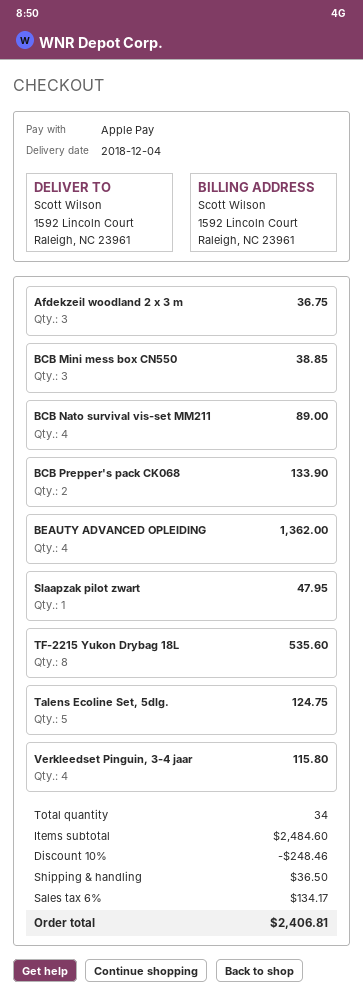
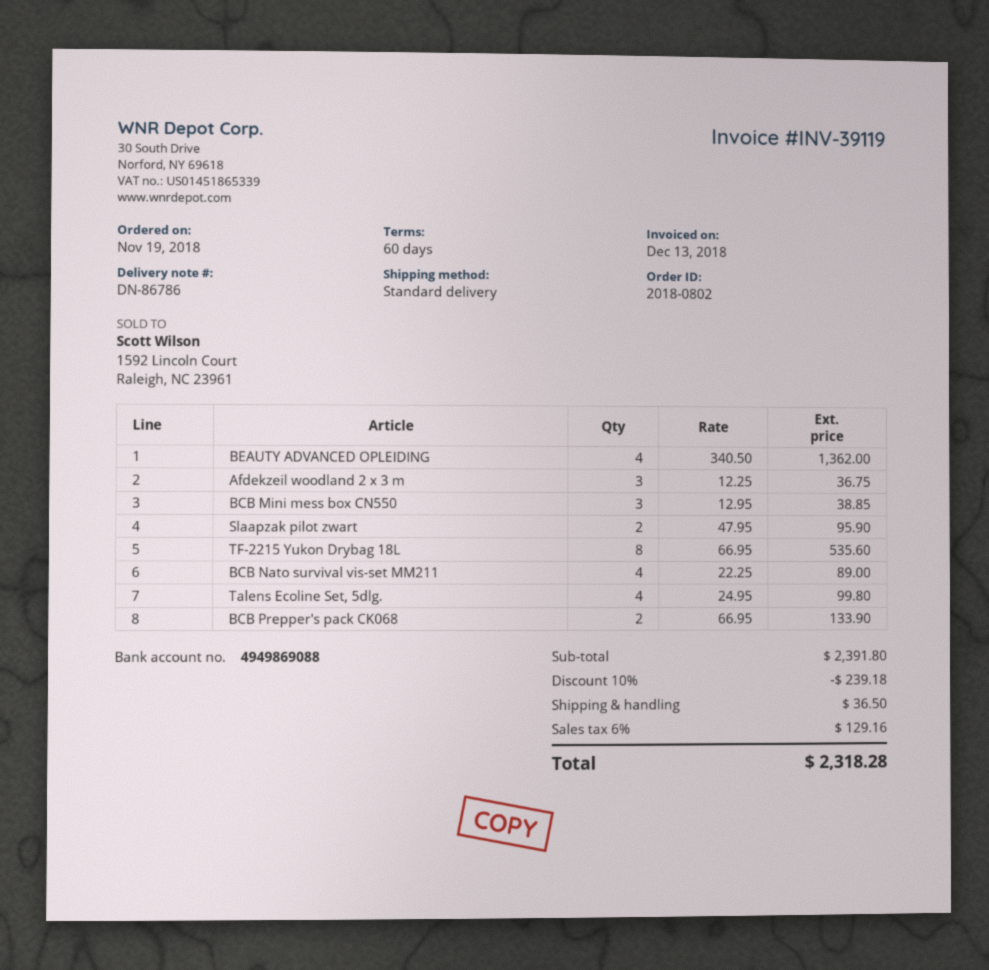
Slaapzak pilot zwart: 1 for 47.95 -> 2 for 95.90
Talens Ecoline Set, 5dlg.: 5 for 124.75 -> 4 for 99.80
Verkleedset Pinguin, 3-4 jaar: 4 for 115.80 -> none
subtotal: 2484.60 -> 2391.80
discount: 10% = 248.46 -> 10% = 239.18
tax: 6% = 134.17 -> 6% = 129.16
total: 2406.81 -> 2318.28

